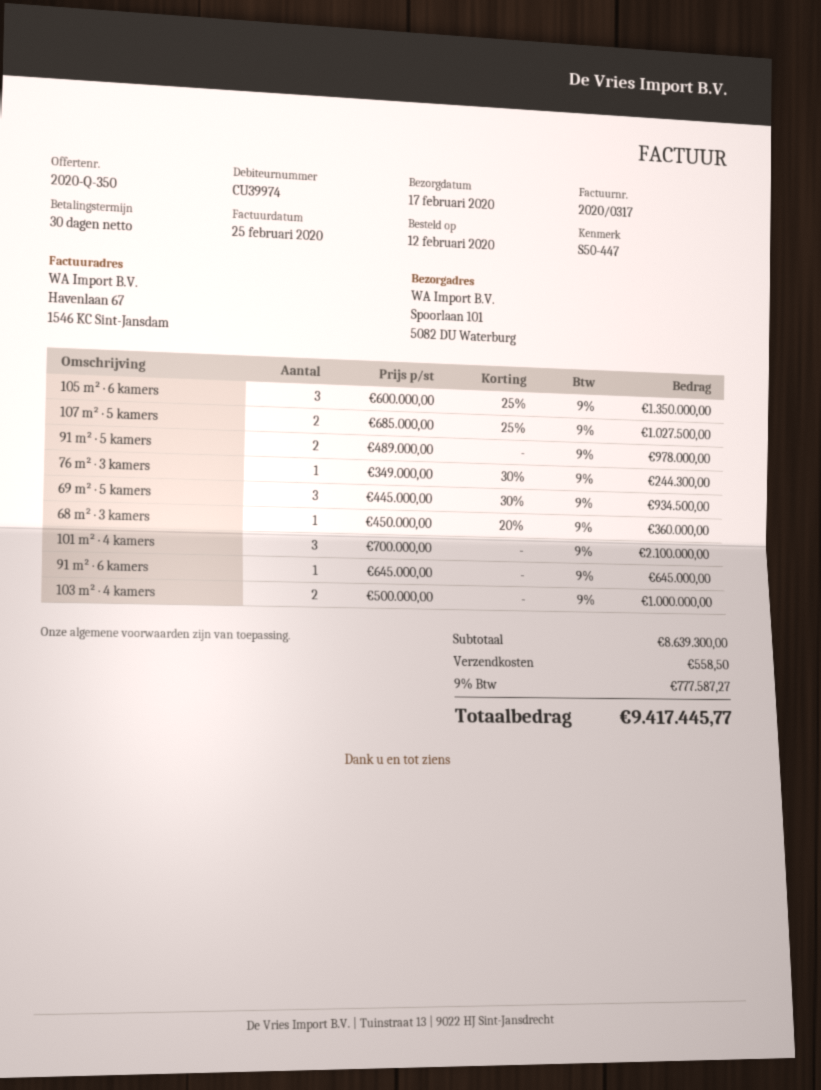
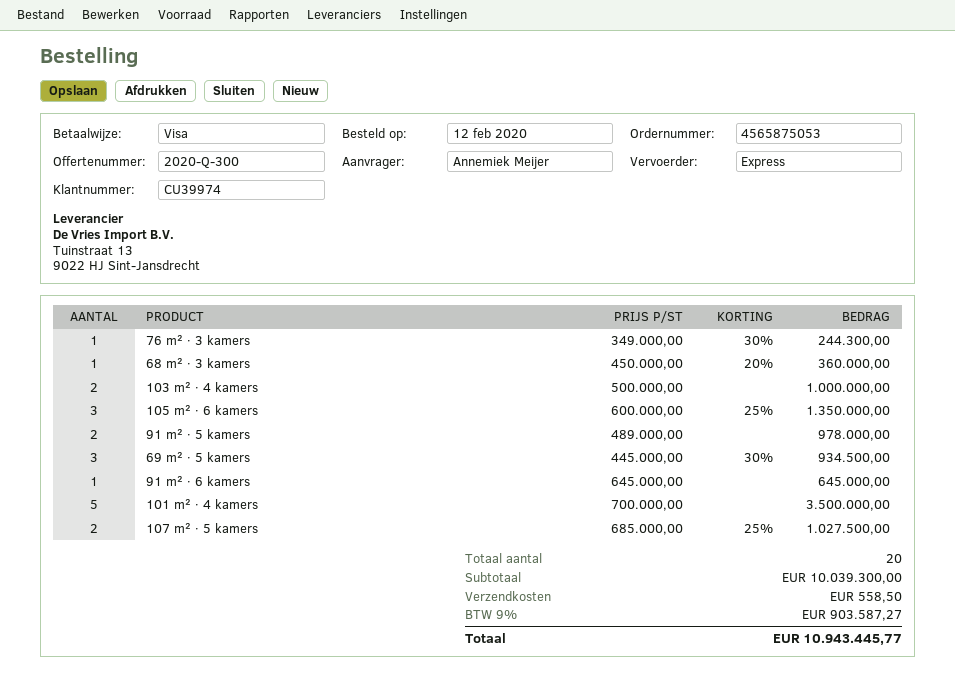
quote number: 2020-Q-350 -> 2020-Q-300
101 m² · 4 kamers: 3 x 700000.00 = 2100000.00 -> 5 x 700000.00 = 3500000.00
subtotal: 8639300.00 -> 10039300.00
tax: 9% = 777587.27 -> 9% = 903587.27
total: 9417445.77 -> 10943445.77

